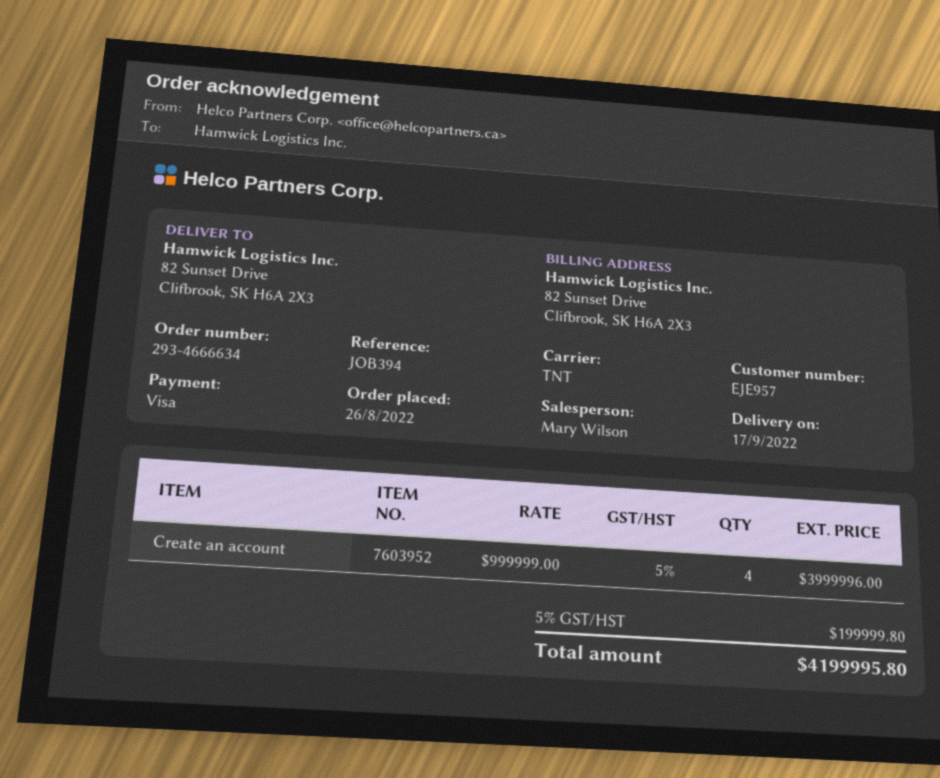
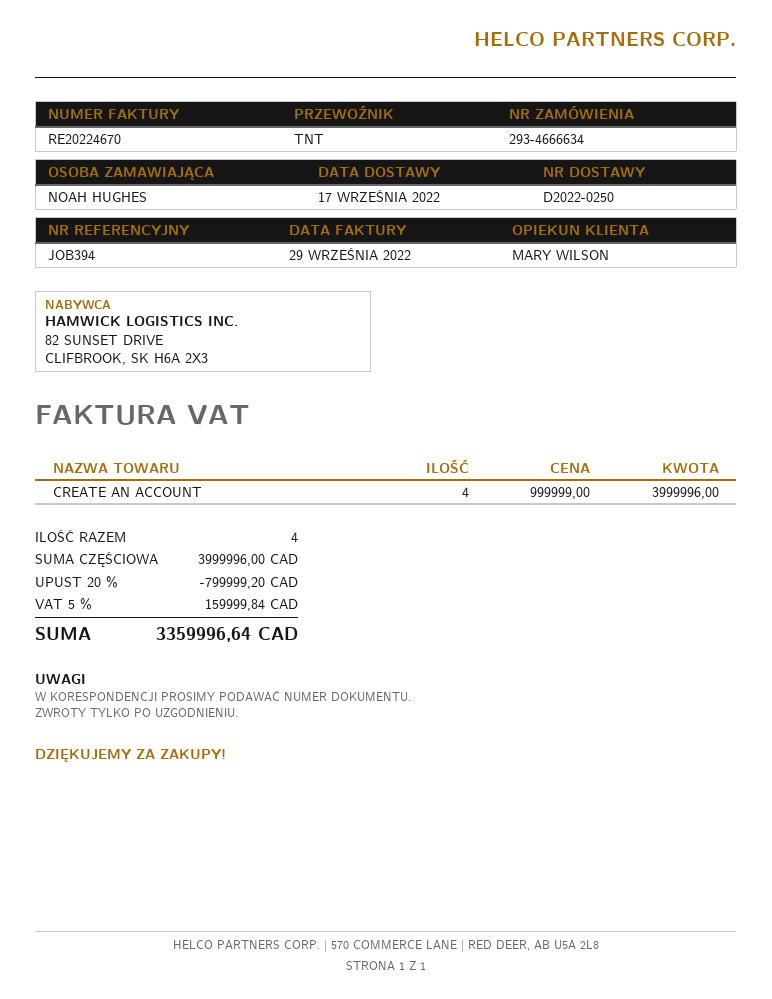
discount: none -> 20% = 799999.20
tax: 5% = 199999.80 -> 5% = 159999.84
total: 4199995.80 -> 3359996.64

